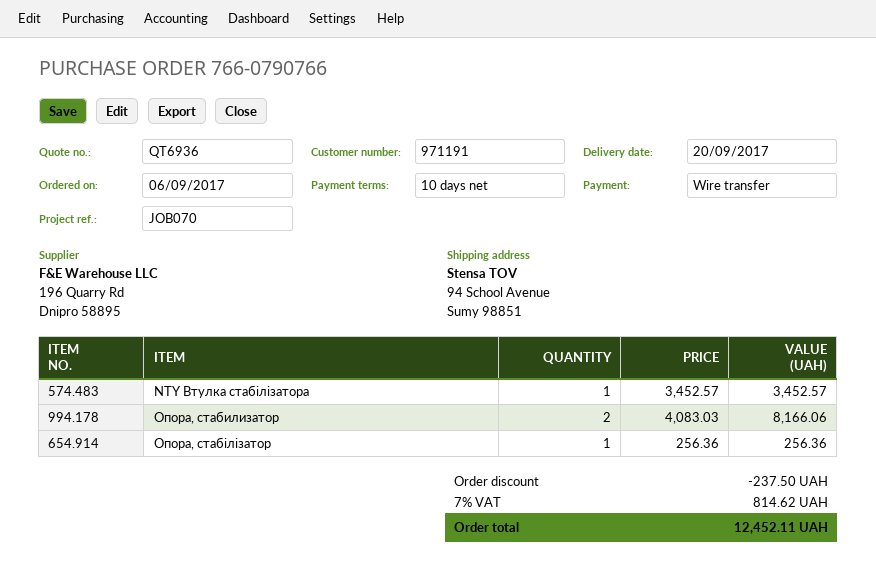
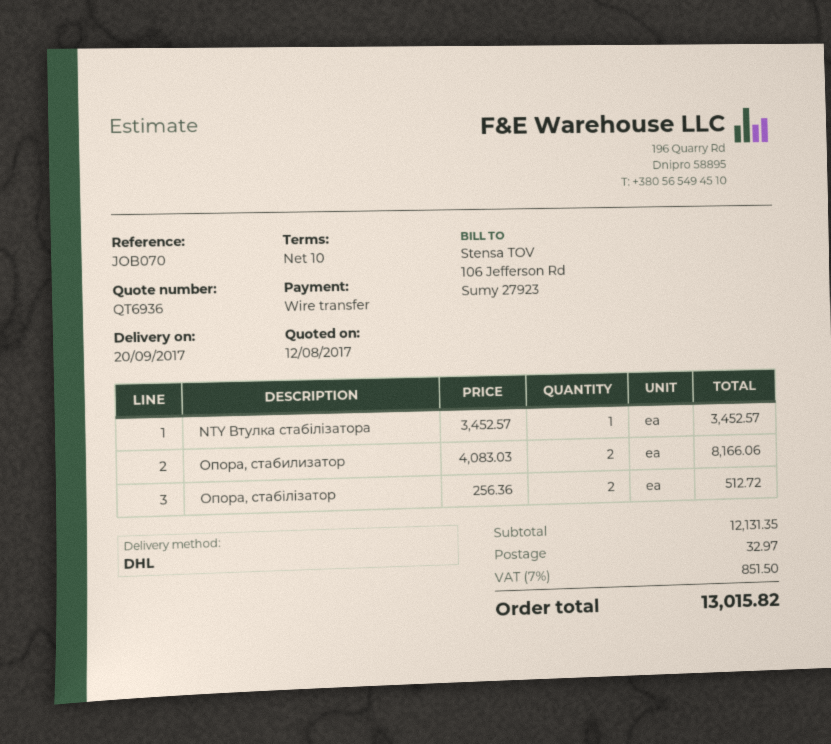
Опора, стабілізатор: 1 x 256.36 = 256.36 -> 2 x 256.36 = 512.72
discount: 237.50 -> none
shipping: none -> 32.97
tax: 7% = 814.62 -> 7% = 851.50
total: 12452.11 -> 13015.82

